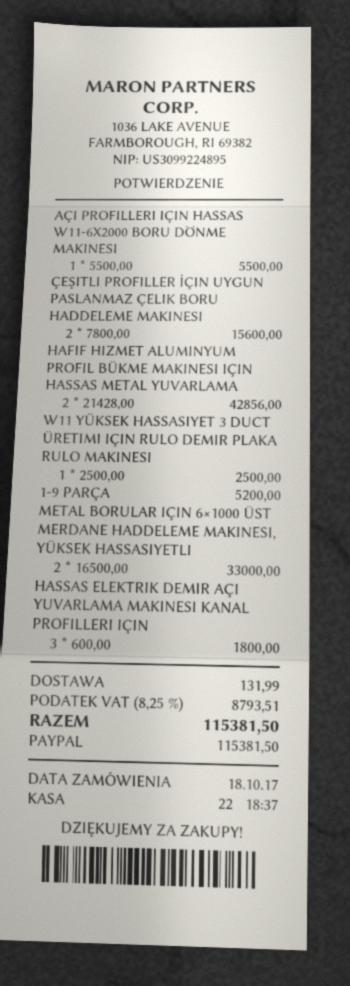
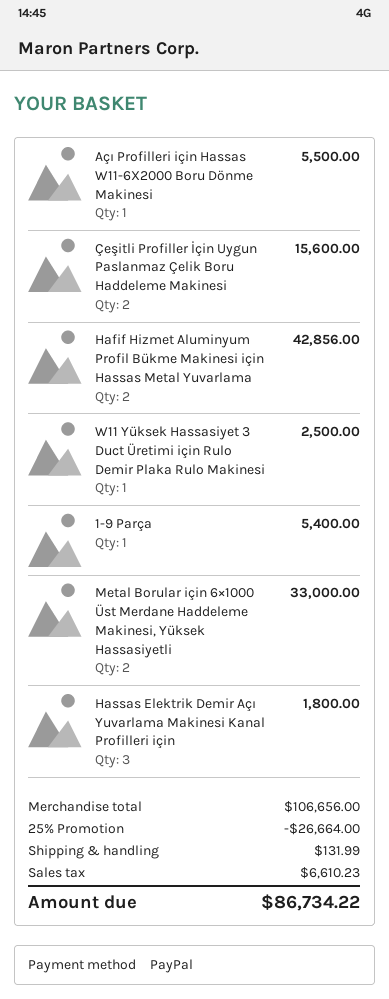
1-9 PARÇA: 1 for 5200.00 -> 1 for 5400.00
discount: none -> 25% = 26664.00
tax: 8793.51 -> 6610.23
total: 115381.50 -> 86734.22

